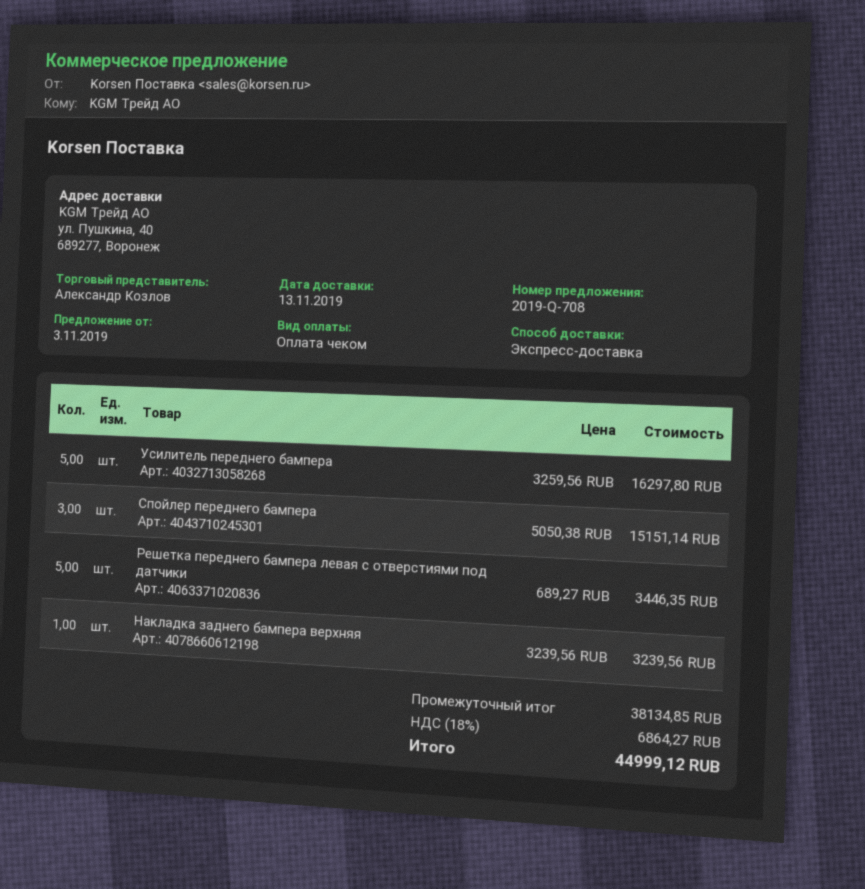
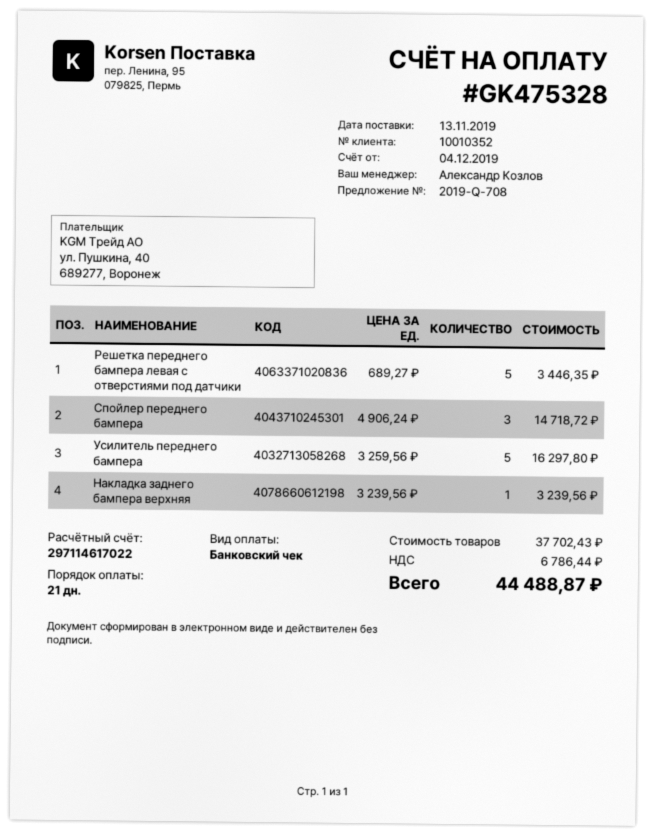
Спойлер переднего бампера: 3 x 5050.38 = 15151.14 -> 3 x 4906.24 = 14718.72
subtotal: 38134.85 -> 37702.43
tax: 6864.27 -> 6786.44
total: 44999.12 -> 44488.87

